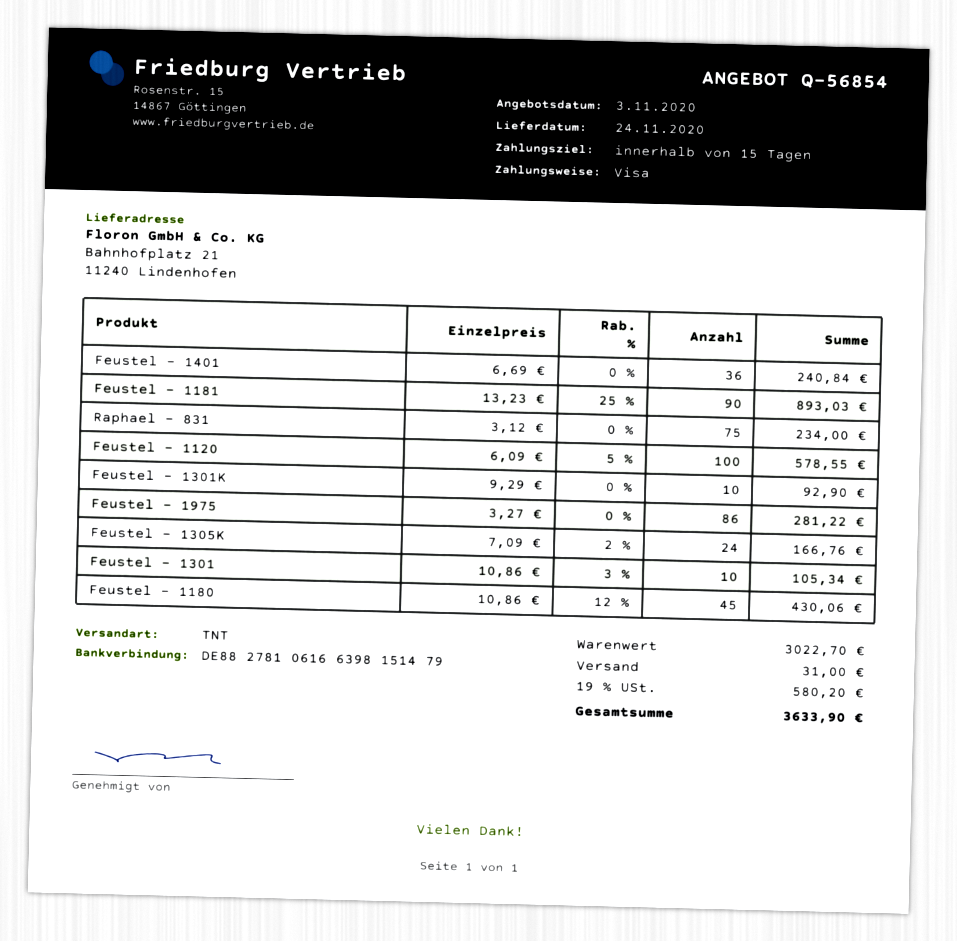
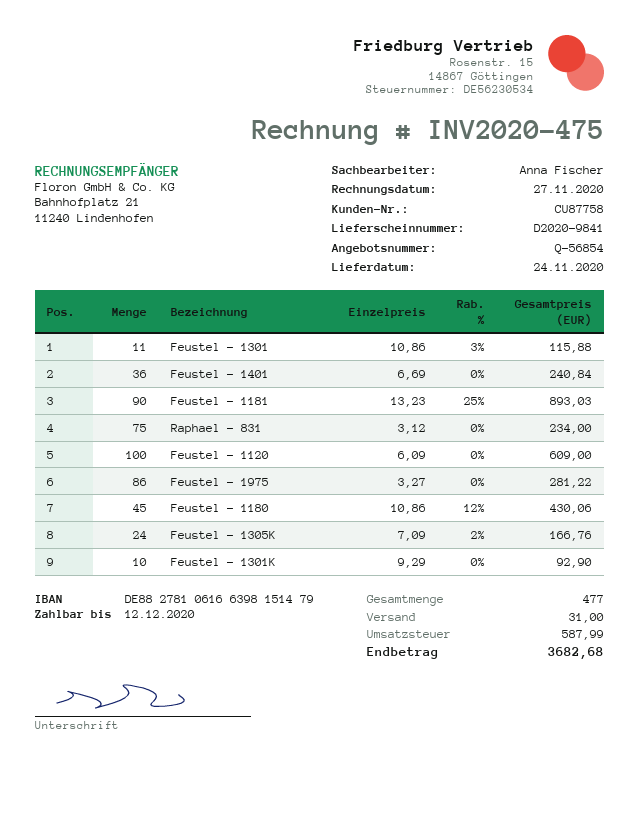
Feustel - 1120: 100 x 6.09 - 5% = 578.55 -> 100 x 6.09 = 609.00
Feustel - 1301: 10 x 10.86 - 3% = 105.34 -> 11 x 10.86 - 3% = 115.88
tax: 580.20 -> 587.99
total: 3633.90 -> 3682.68

